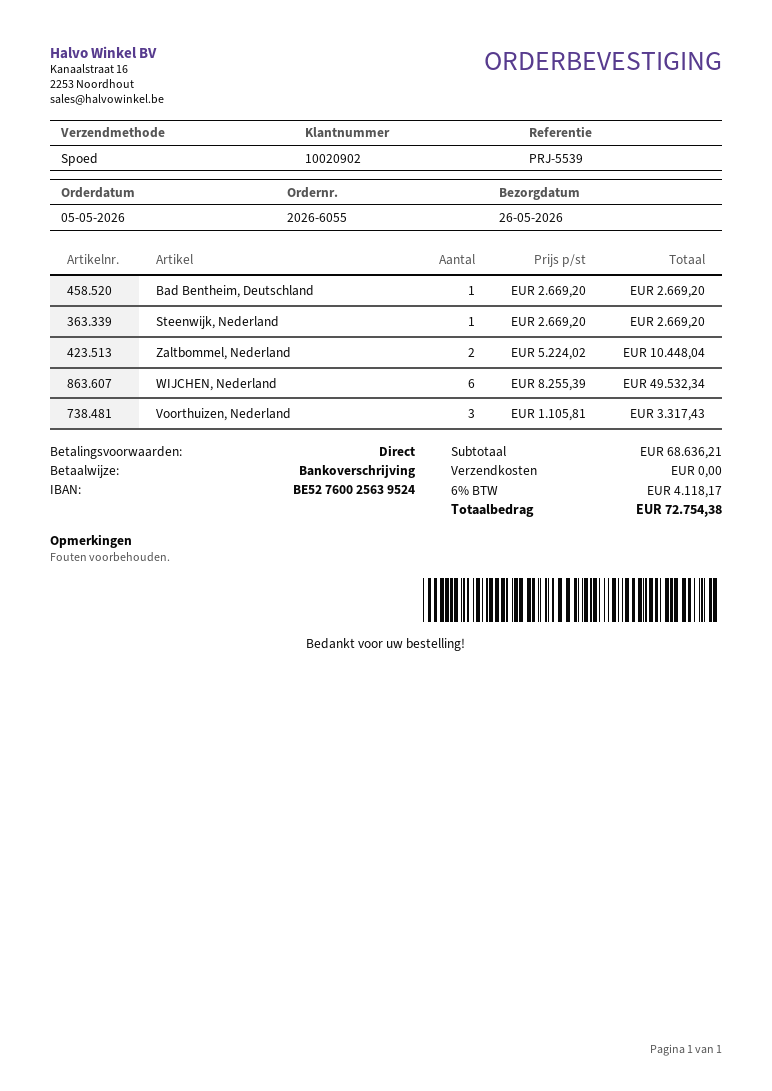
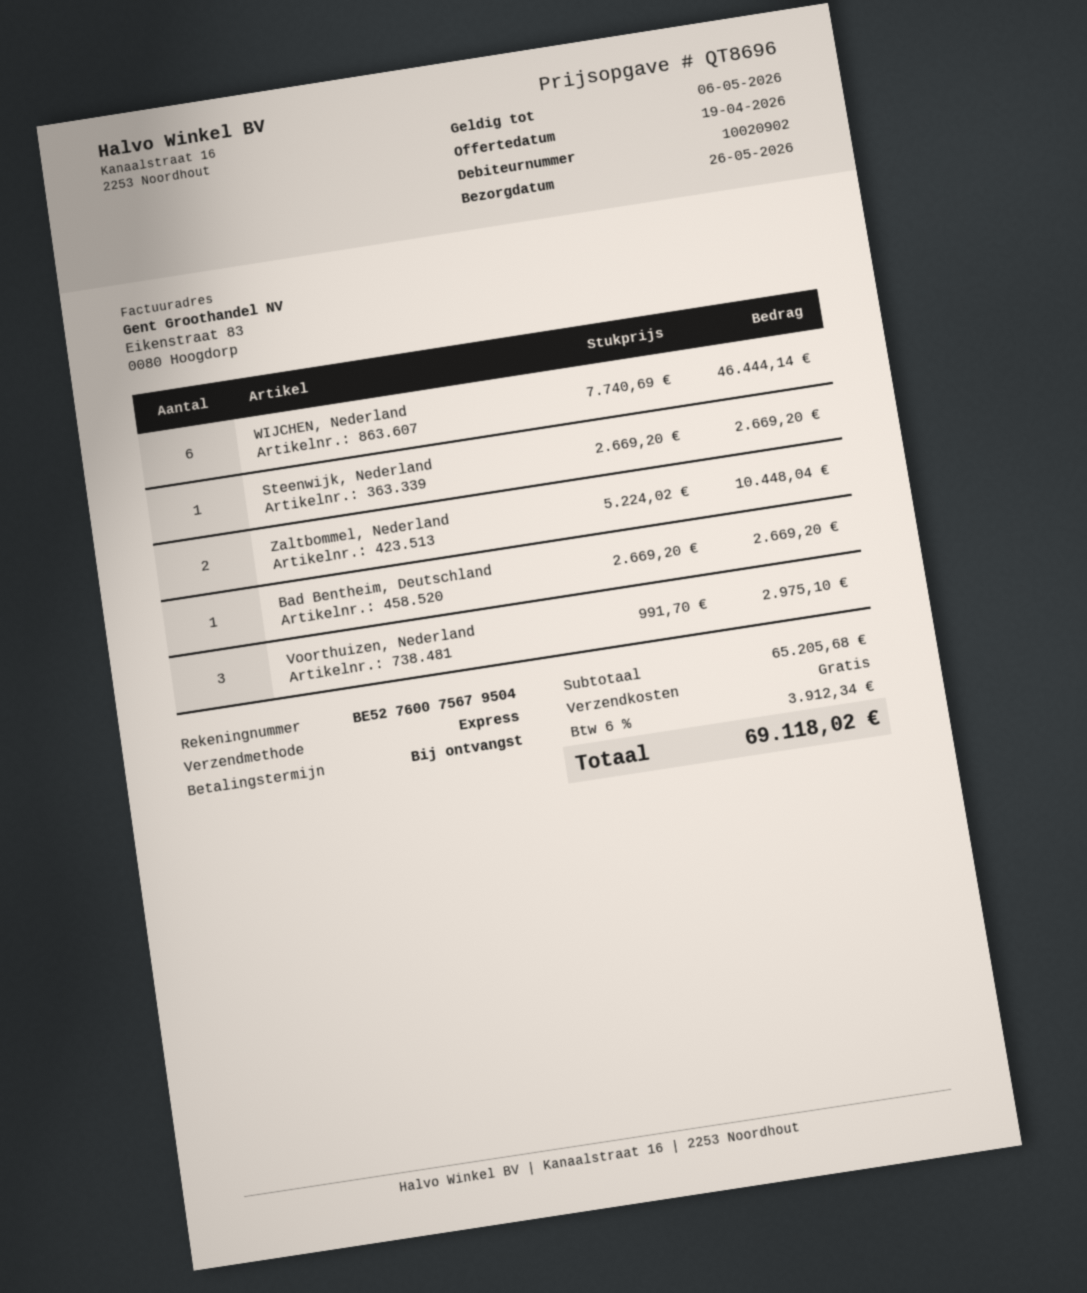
bank account: BE52760025639524 -> BE52760075679504
WIJCHEN, Nederland: 6 x 8255.39 = 49532.34 -> 6 x 7740.69 = 46444.14
Voorthuizen, Nederland: 3 x 1105.81 = 3317.43 -> 3 x 991.70 = 2975.10
subtotal: 68636.21 -> 65205.68
tax: 6% = 4118.17 -> 6% = 3912.34
total: 72754.38 -> 69118.02

